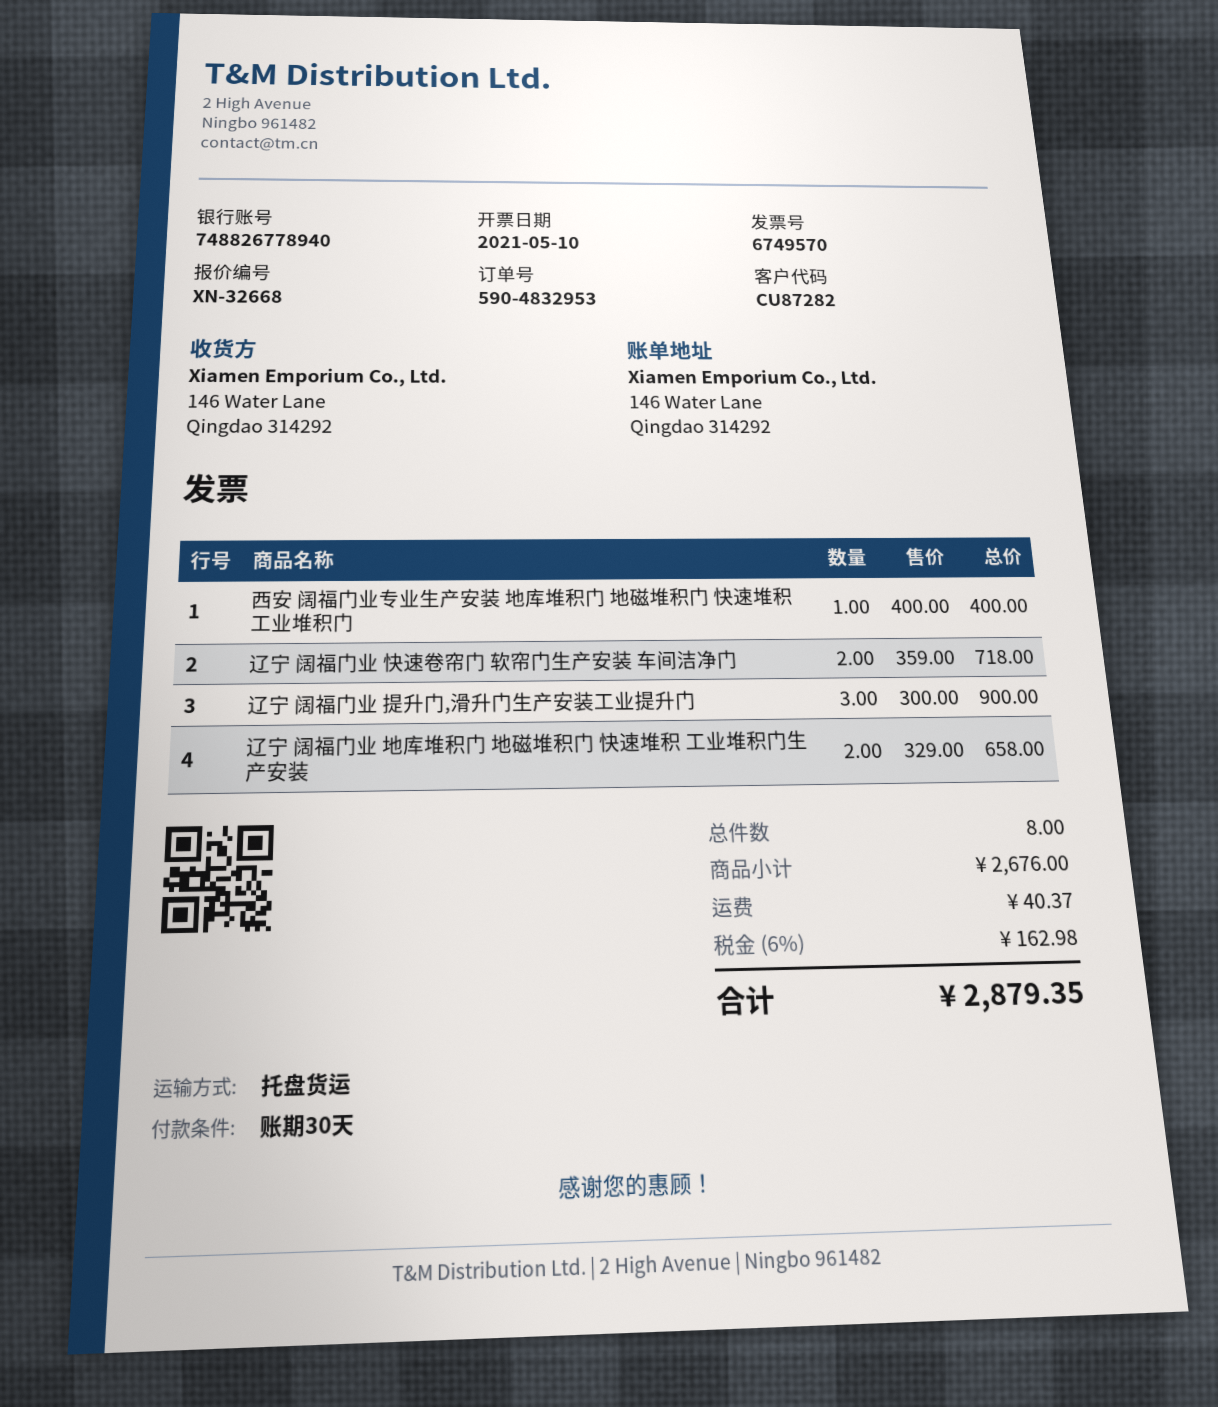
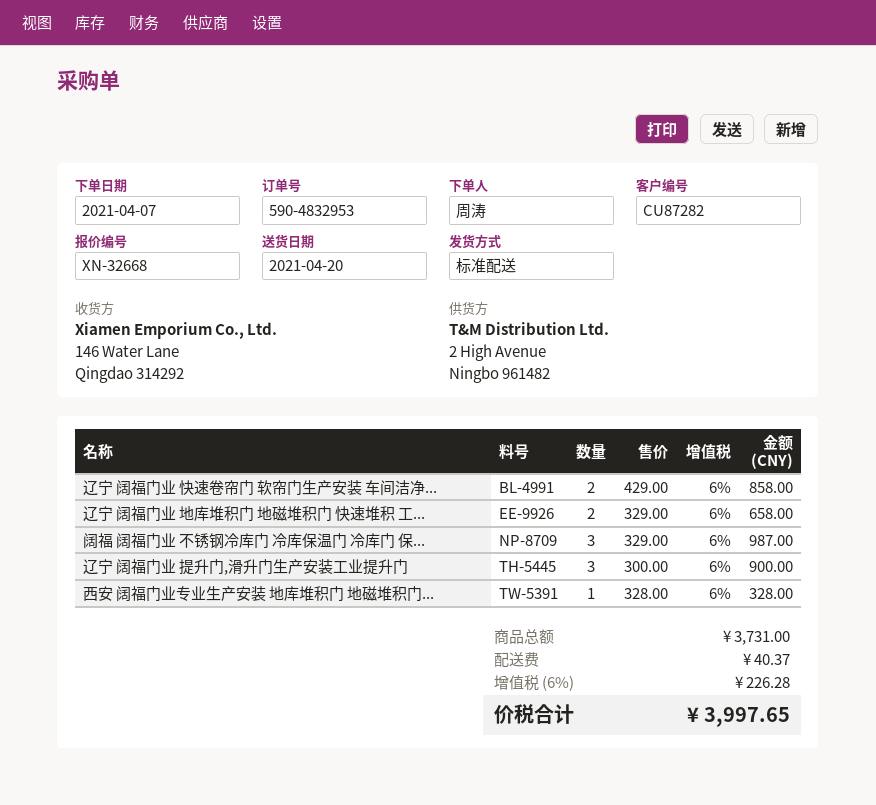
shipping method: pallet freight -> standard
西安 阔福门业专业生产安装 地库堆积门 地磁堆积门 快速堆积 工业堆积门: 1 x 400.00 = 400.00 -> 1 x 328.00 = 328.00
辽宁 阔福门业 快速卷帘门 软帘门生产安装 车间洁净门: 2 x 359.00 = 718.00 -> 2 x 429.00 = 858.00
阔福 阔福门业 不锈钢冷库门 冷库保温门 冷库门 保...: none -> 3 x 329.00 = 987.00
subtotal: 2676.00 -> 3731.00
tax: 6% = 162.98 -> 6% = 226.28
total: 2879.35 -> 3997.65

